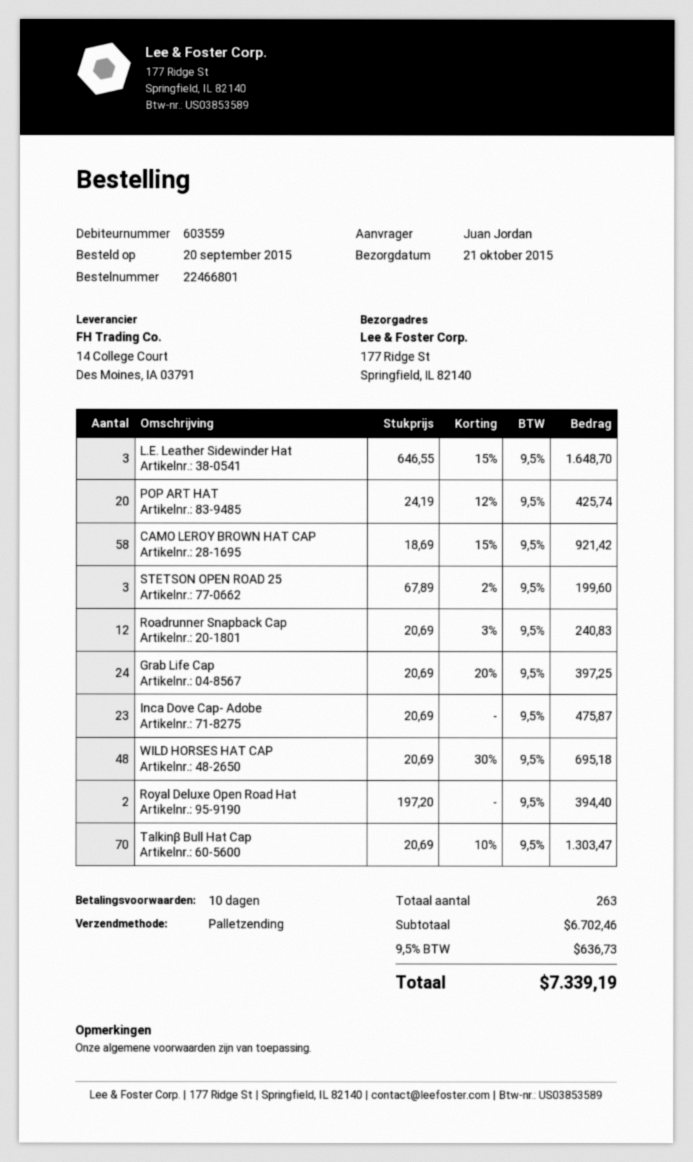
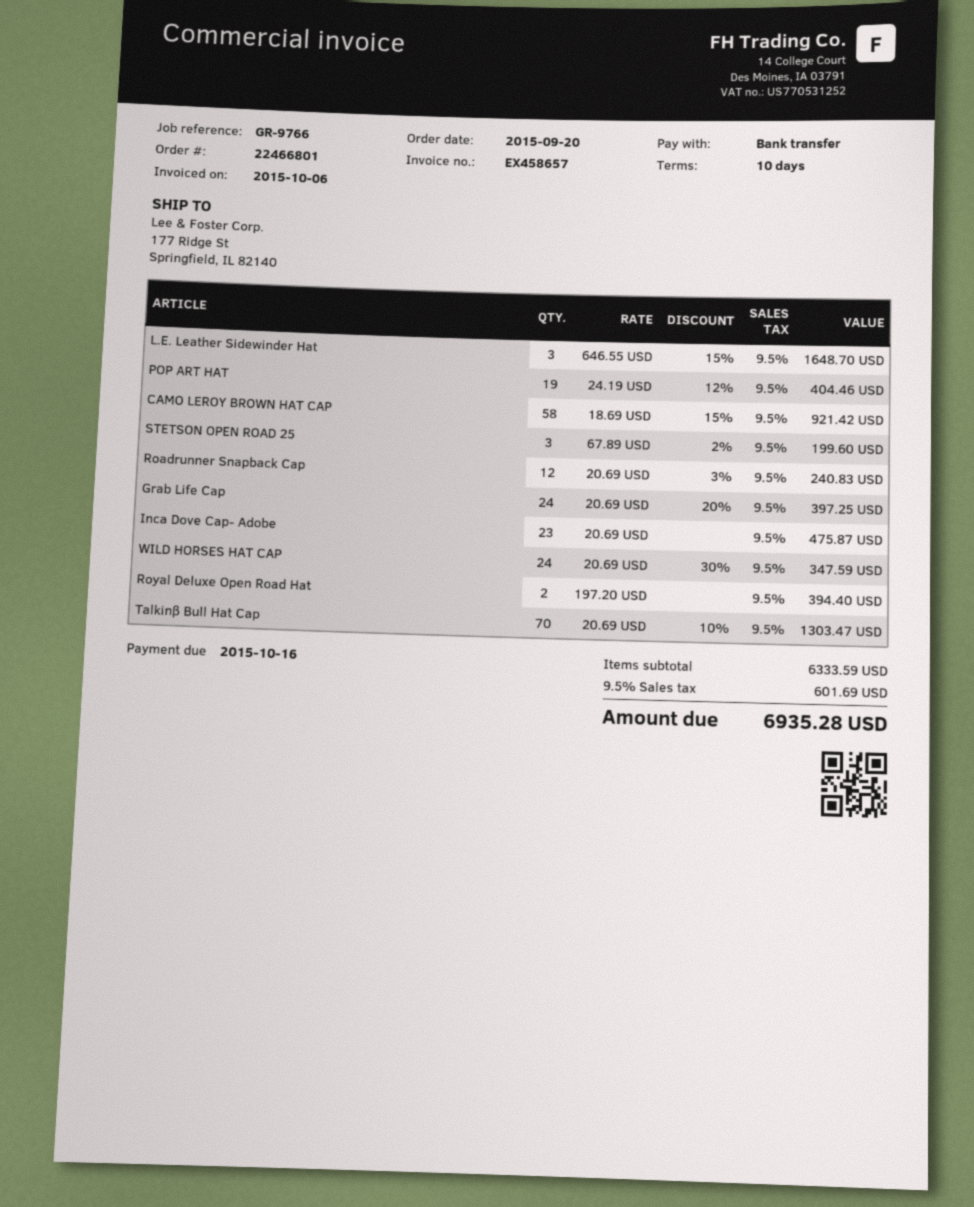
POP ART HAT: 20 x 24.19 - 12% = 425.74 -> 19 x 24.19 - 12% = 404.46
WILD HORSES HAT CAP: 48 x 20.69 - 30% = 695.18 -> 24 x 20.69 - 30% = 347.59
subtotal: 6702.46 -> 6333.59
tax: 9.5% = 636.73 -> 9.5% = 601.69
total: 7339.19 -> 6935.28

